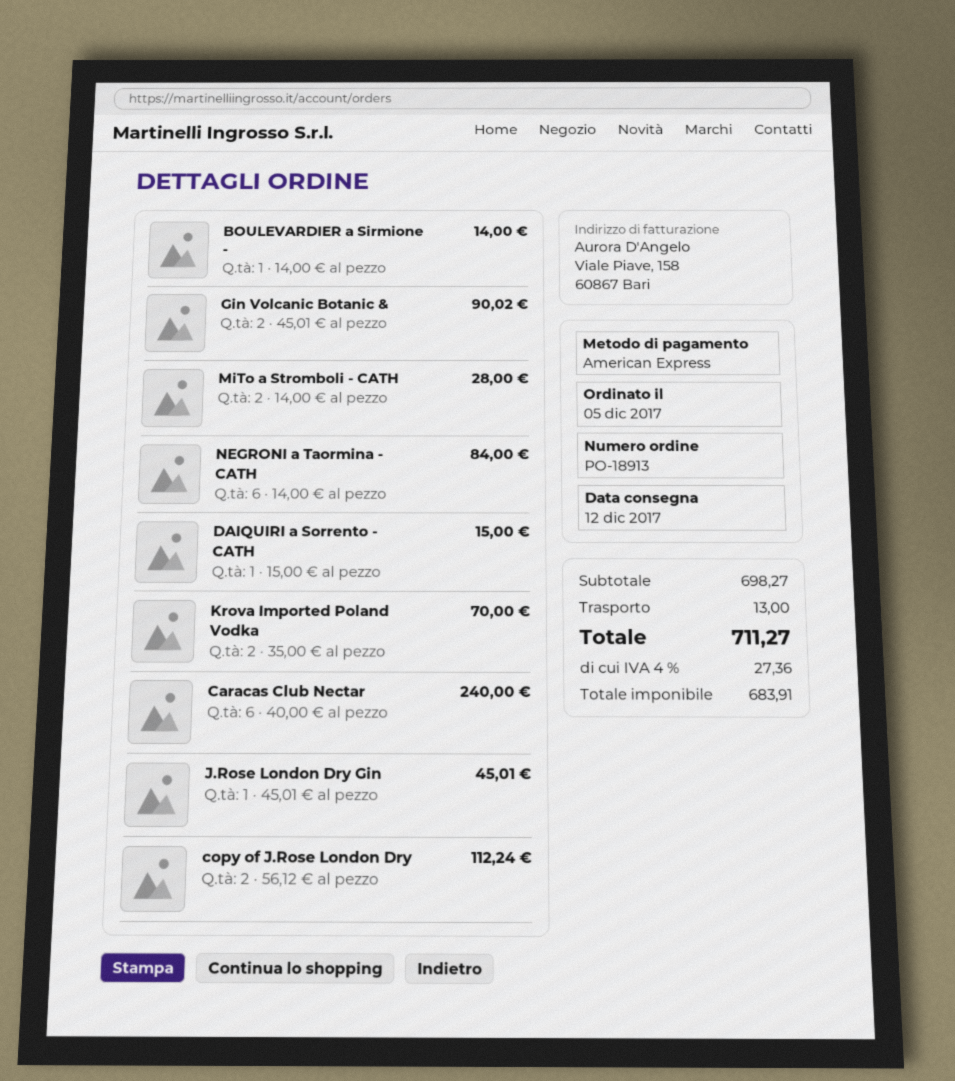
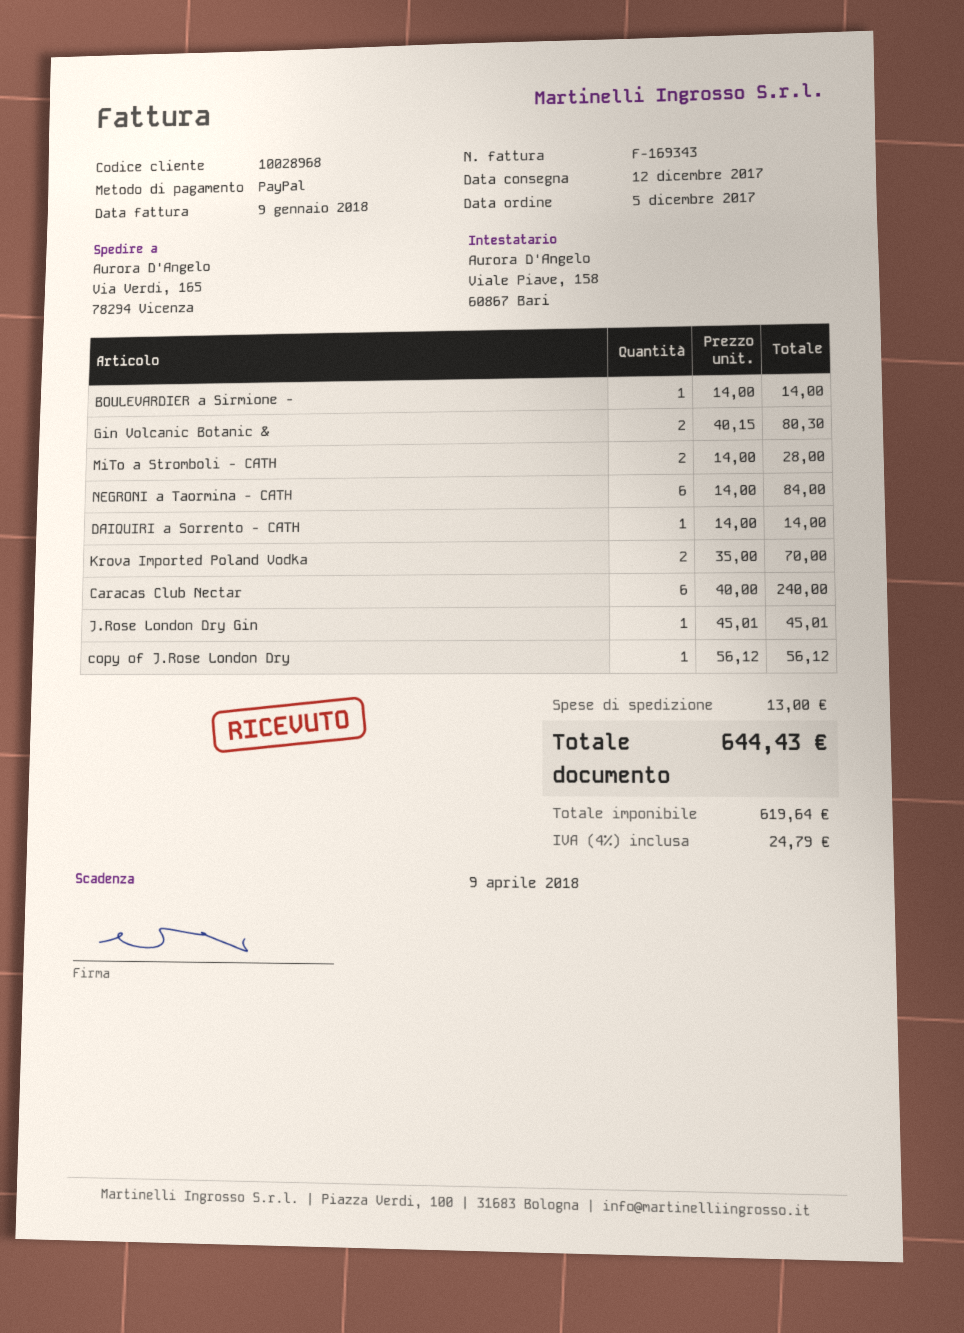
payment method: American Express -> PayPal
Gin Volcanic Botanic &: 2 x 45.01 = 90.02 -> 2 x 40.15 = 80.30
DAIQUIRI a Sorrento - CATH: 1 x 15.00 = 15.00 -> 1 x 14.00 = 14.00
copy of J.Rose London Dry: 2 x 56.12 = 112.24 -> 1 x 56.12 = 56.12
net: 683.91 -> 619.64
tax: 4% = 27.36 -> 4% = 24.79
total: 711.27 -> 644.43

